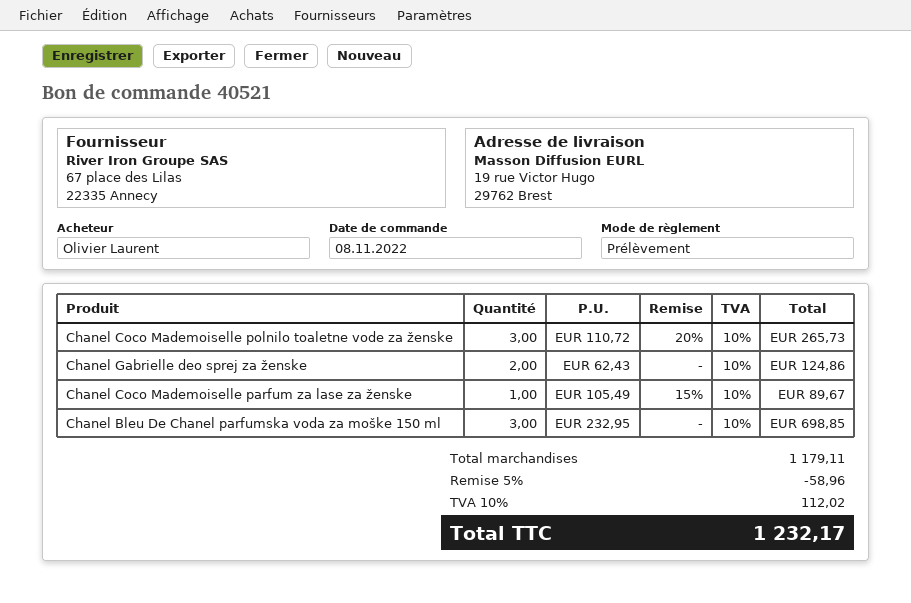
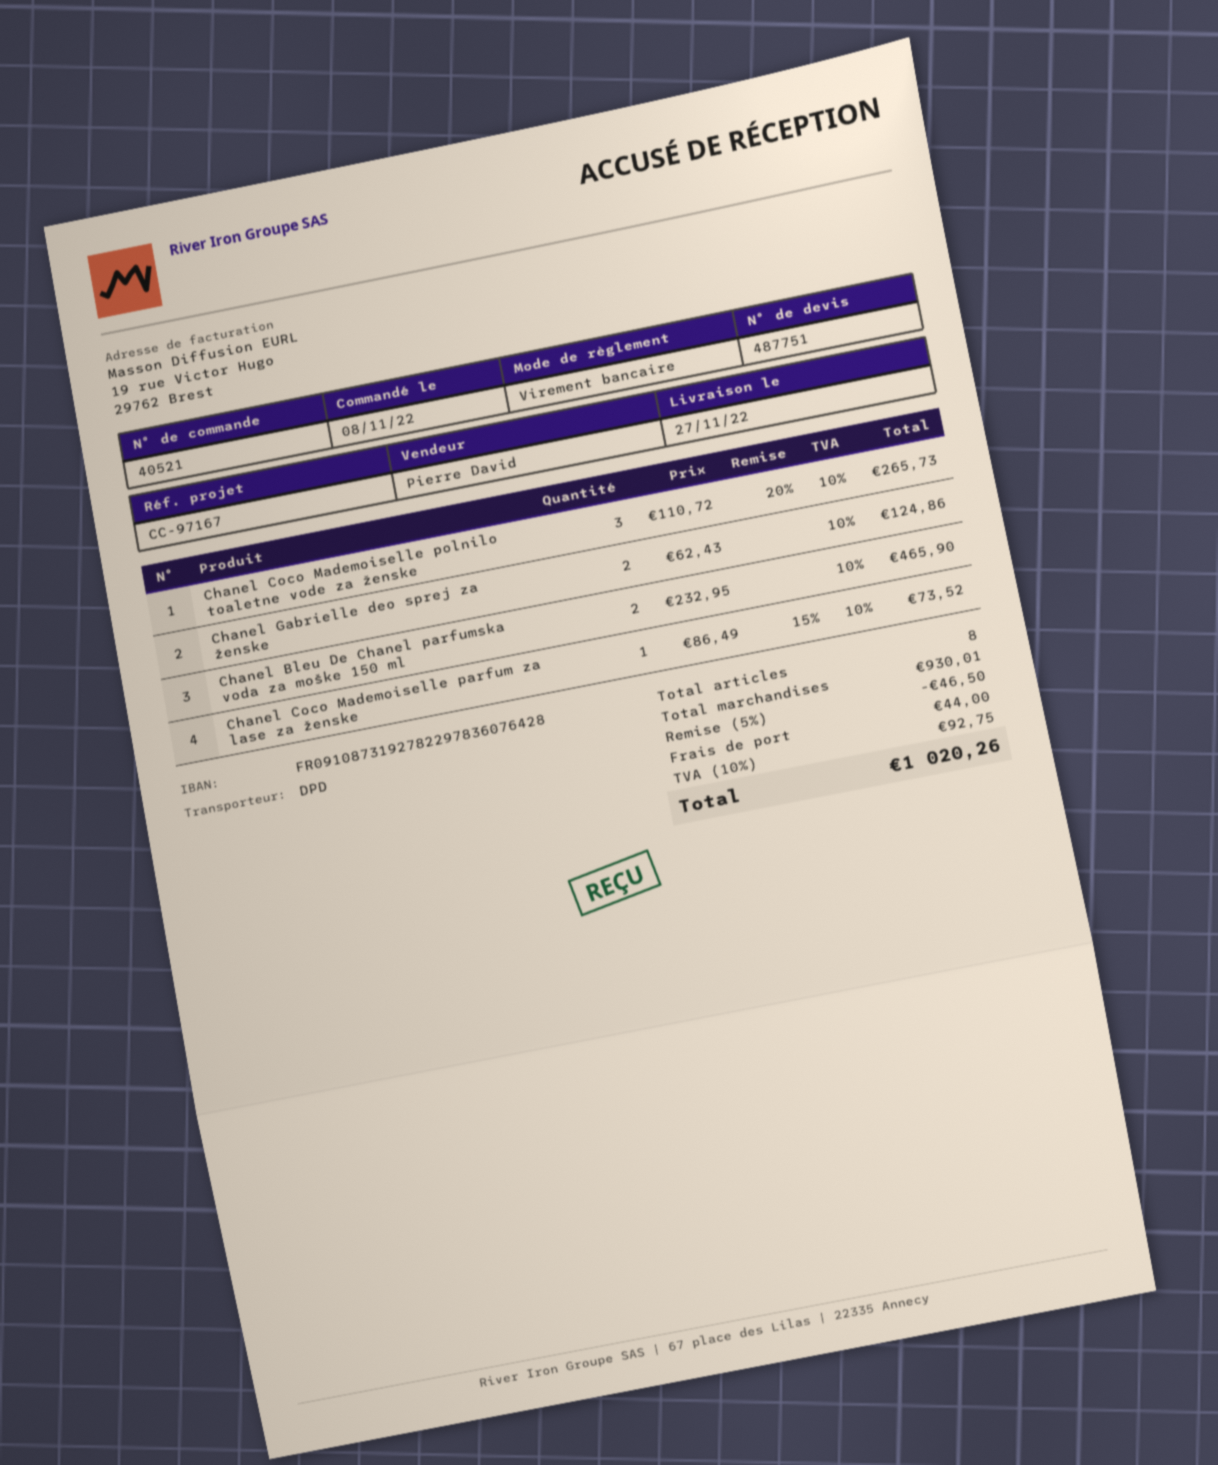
payment method: direct debit -> bank transfer
Chanel Coco Mademoiselle parfum za lase za ženske: 1 x 105.49 - 15% = 89.67 -> 1 x 86.49 - 15% = 73.52
Chanel Bleu De Chanel parfumska voda za moške 150 ml: 3 x 232.95 = 698.85 -> 2 x 232.95 = 465.90
subtotal: 1179.11 -> 930.01
discount: 5% = 58.96 -> 5% = 46.50
shipping: none -> 44.00
tax: 10% = 112.02 -> 10% = 92.75
total: 1232.17 -> 1020.26

